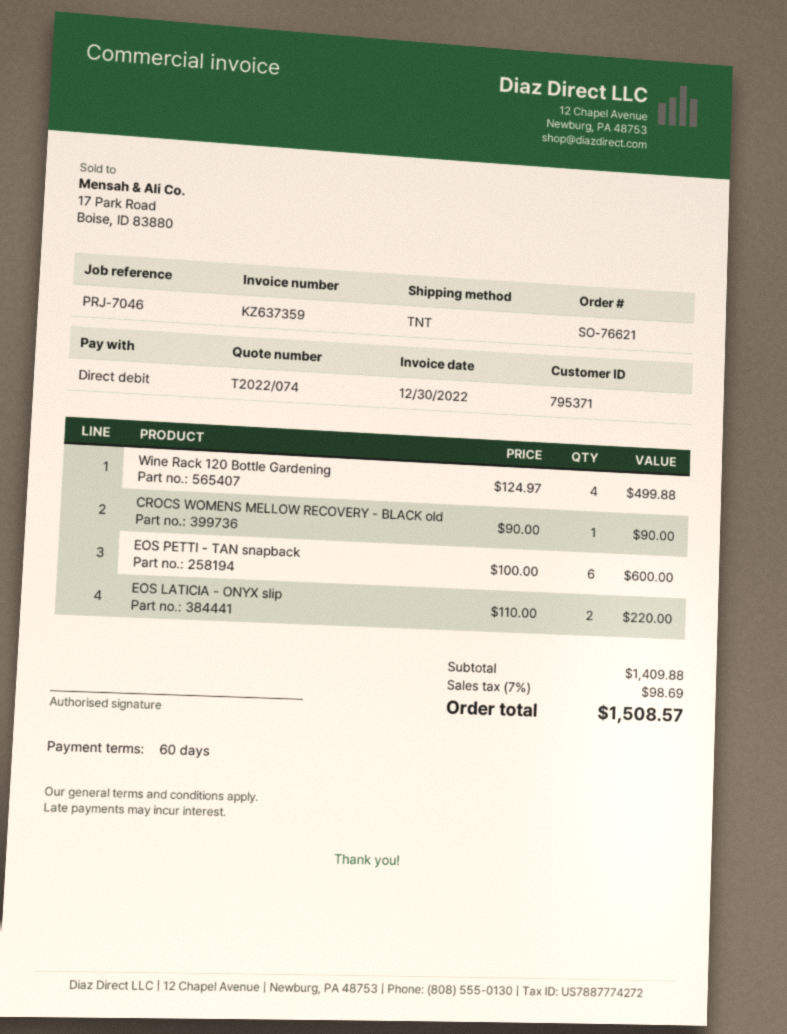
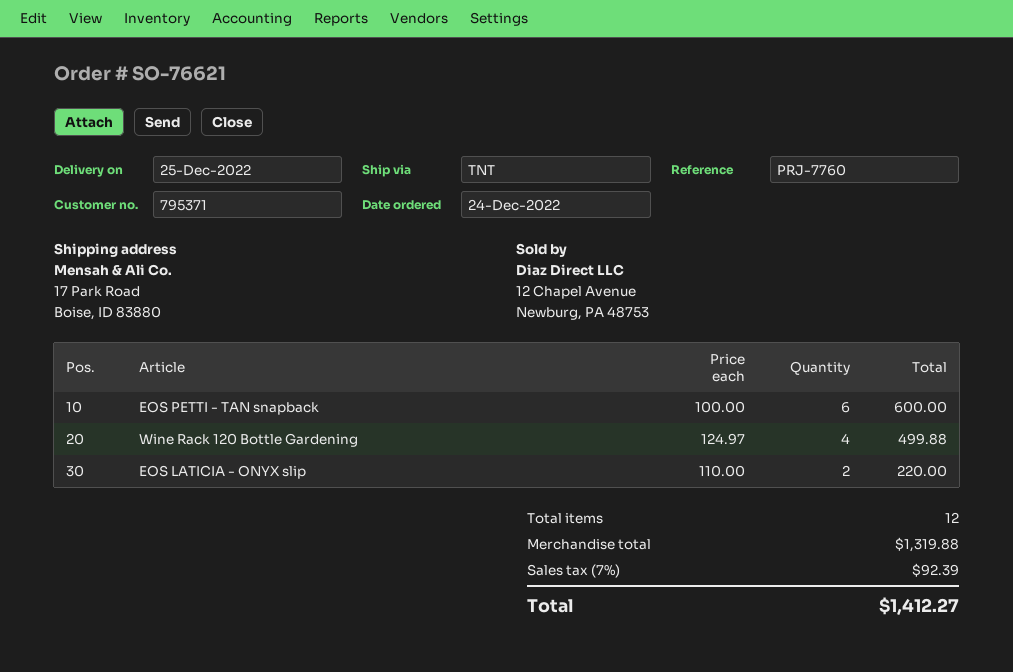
reference: PRJ-7046 -> PRJ-7760
CROCS WOMENS MELLOW RECOVERY - BLACK old: 1 x 90.00 = 90.00 -> none
subtotal: 1409.88 -> 1319.88
tax: 7% = 98.69 -> 7% = 92.39
total: 1508.57 -> 1412.27

